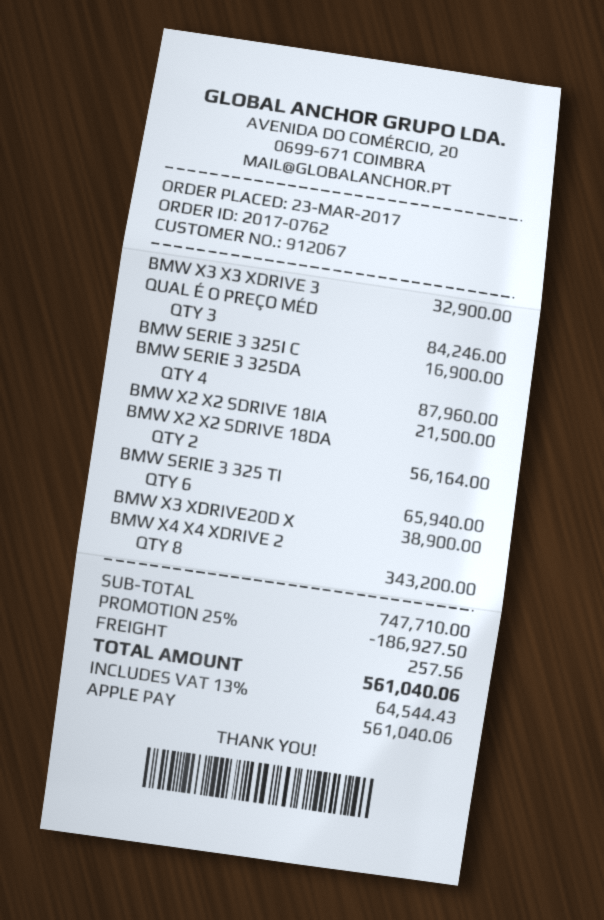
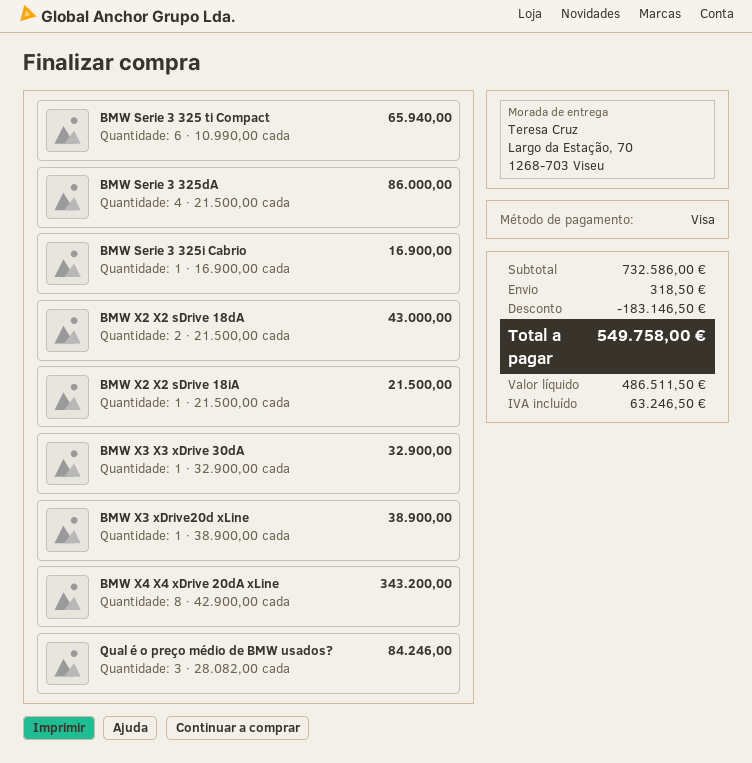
payment method: Apple Pay -> Visa
BMW SERIE 3 325DA: 4 for 87960.00 -> 4 for 86000.00
BMW X2 X2 SDRIVE 18DA: 2 for 56164.00 -> 2 for 43000.00
subtotal: 747710.00 -> 732586.00
discount: 186927.50 -> 183146.50
shipping: 257.56 -> 318.50
tax: 64544.43 -> 63246.50
total: 561040.06 -> 549758.00

